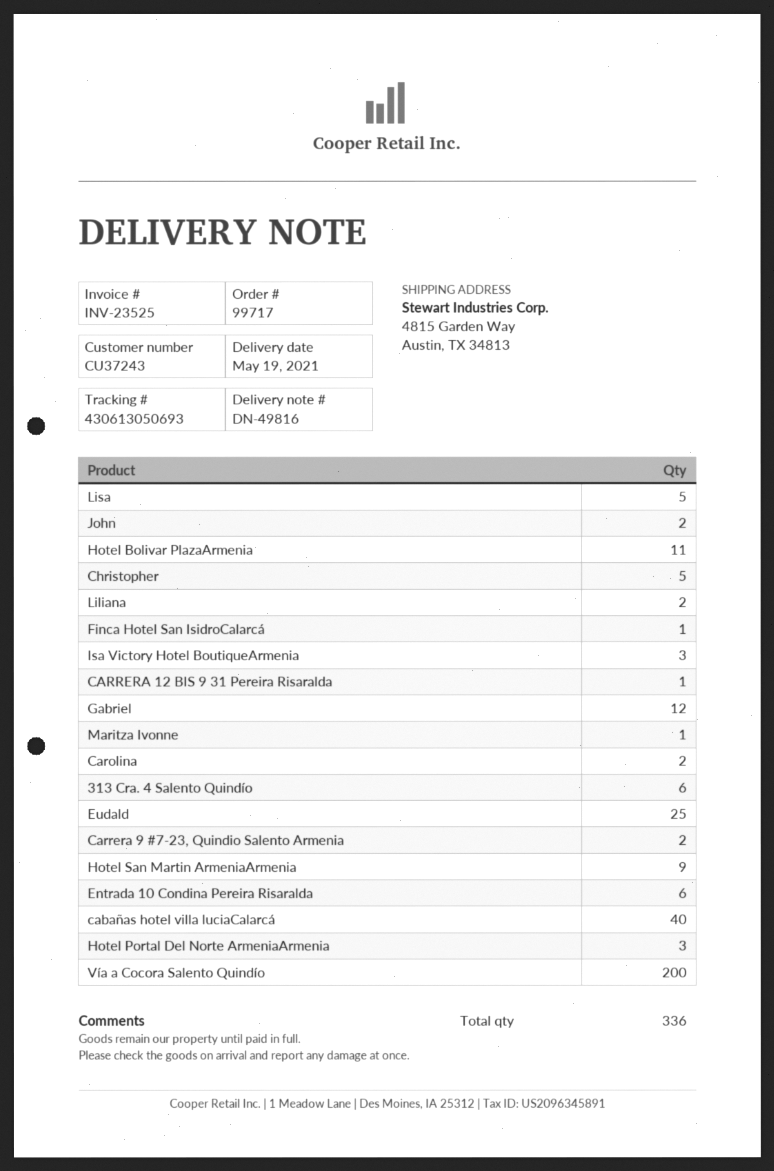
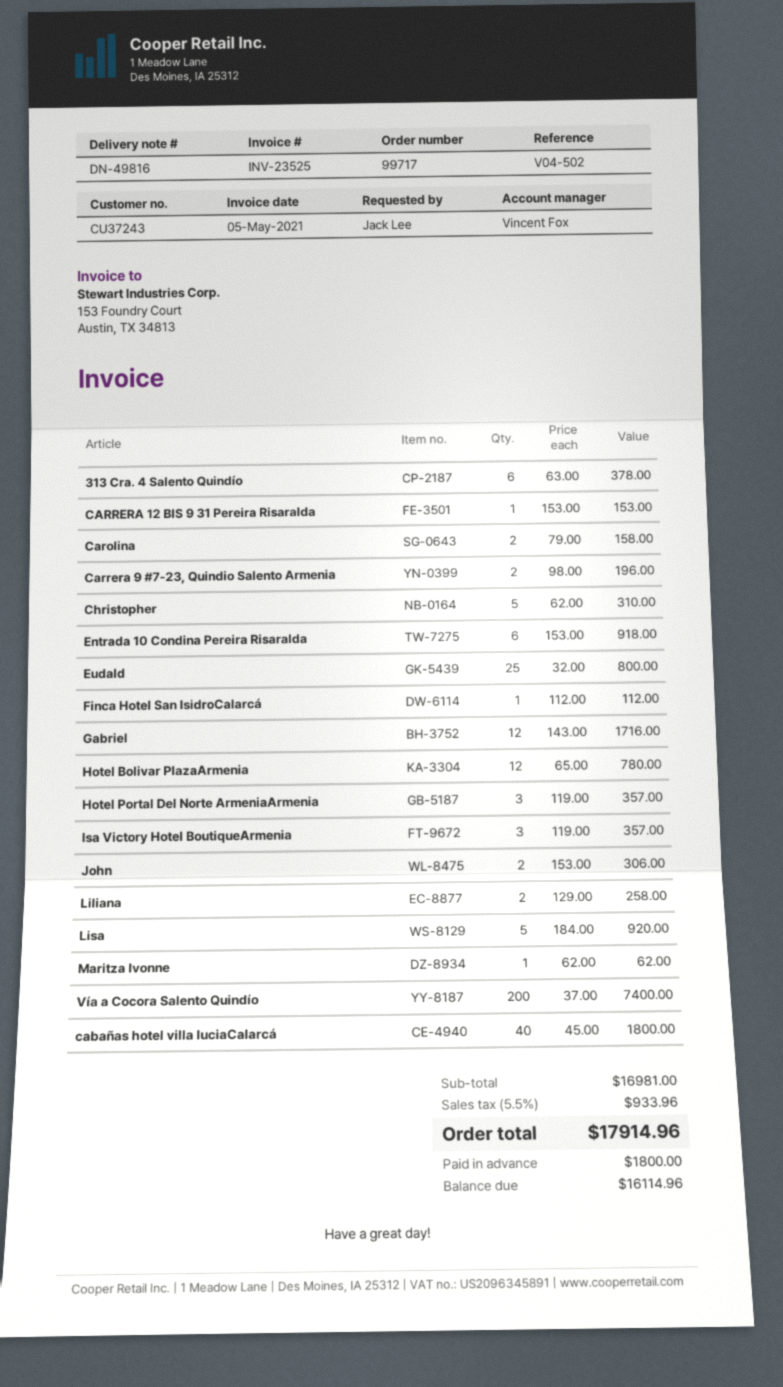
Hotel Bolivar PlazaArmenia: 11 -> 12
Hotel San Martin ArmeniaArmenia: 9 -> none

